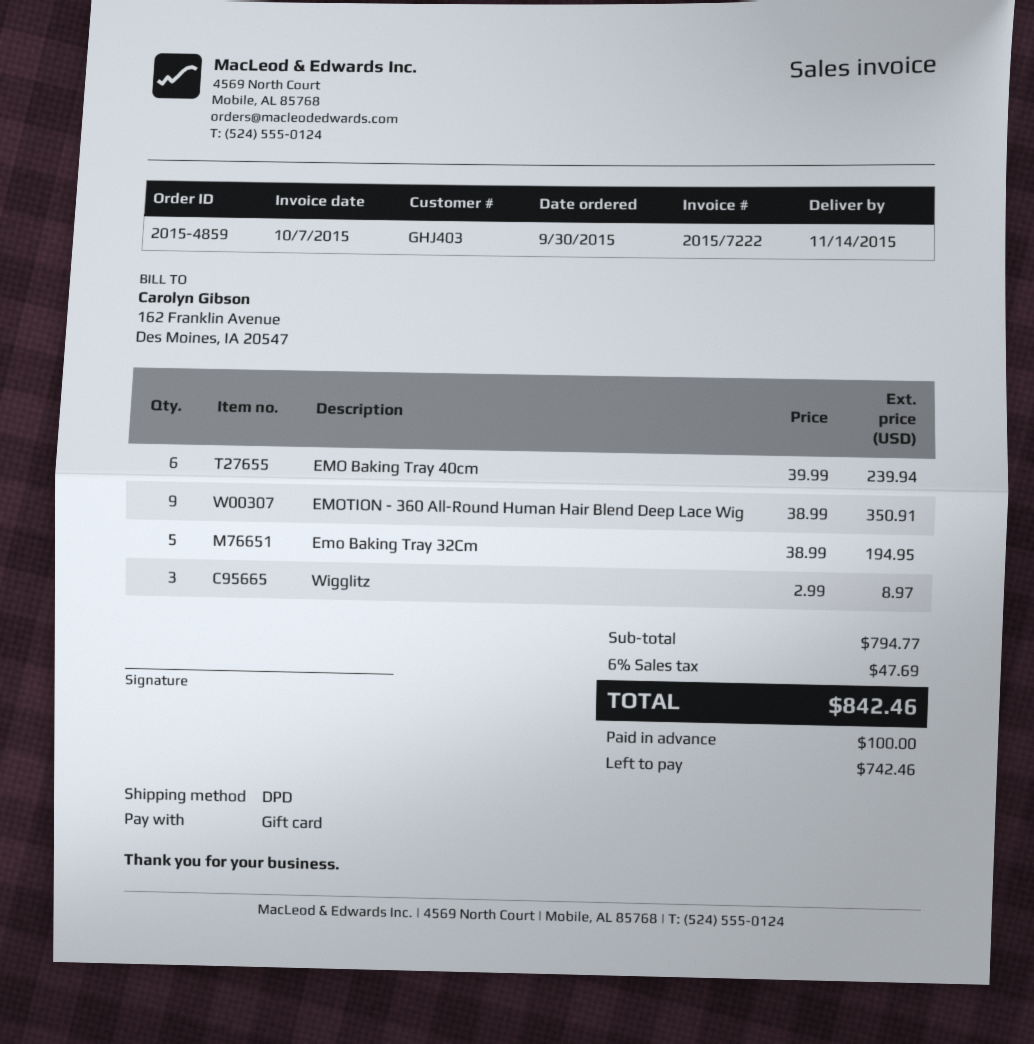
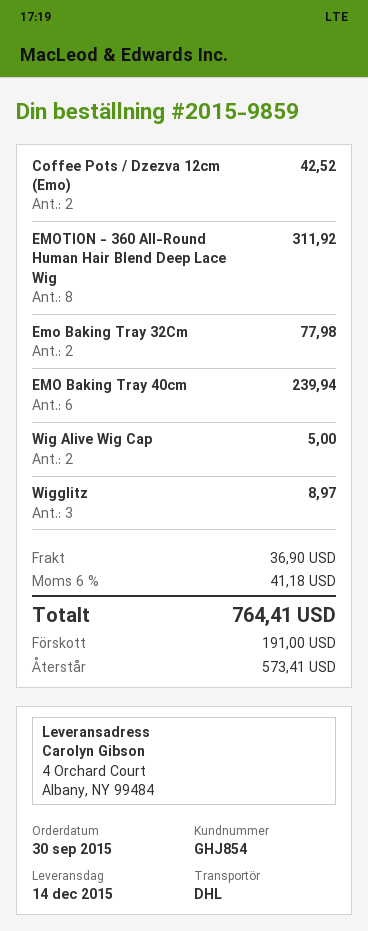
order number: 2015-4859 -> 2015-9859
delivery date: 2015-11-14 -> 2015-12-14
customer number: GHJ403 -> GHJ854
shipping method: DPD -> DHL
EMOTION - 360 All-Round Human Hair Blend Deep Lace Wig: 9 for 350.91 -> 8 for 311.92
Emo Baking Tray 32Cm: 5 for 194.95 -> 2 for 77.98
Coffee Pots / Dzezva 12cm (Emo): none -> 2 for 42.52
Wig Alive Wig Cap: none -> 2 for 5.00
shipping: none -> 36.90
tax: 6% = 47.69 -> 6% = 41.18
total: 842.46 -> 764.41
deposit: 100.00 -> 191.00
balance: 742.46 -> 573.41

